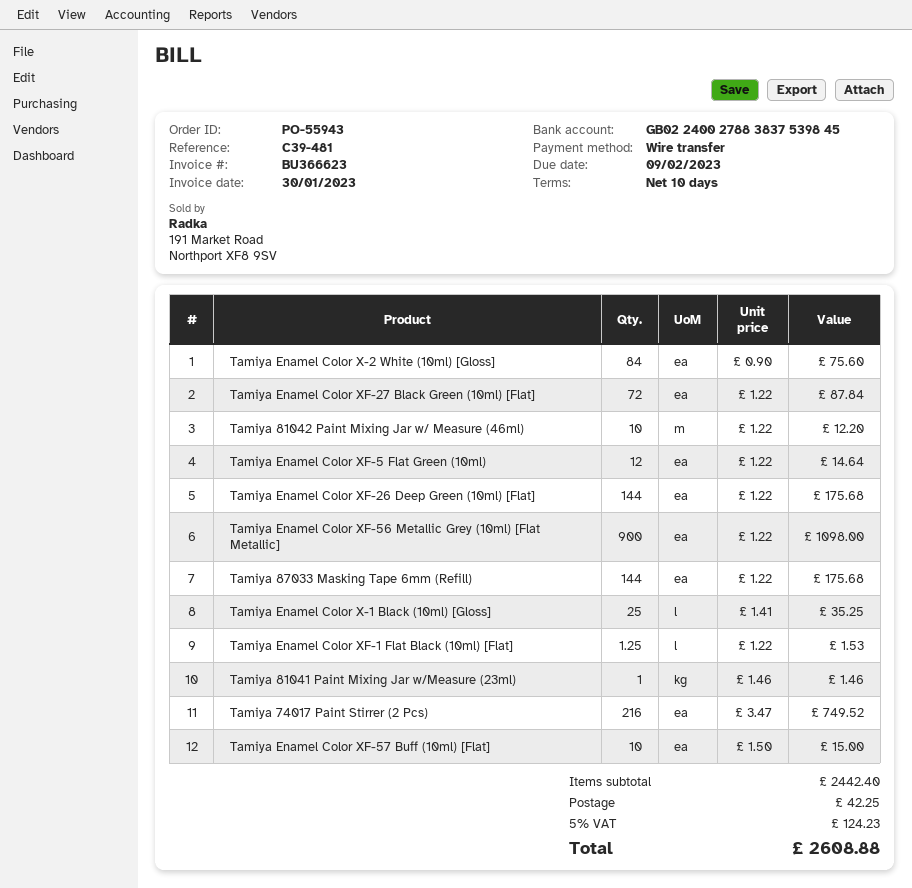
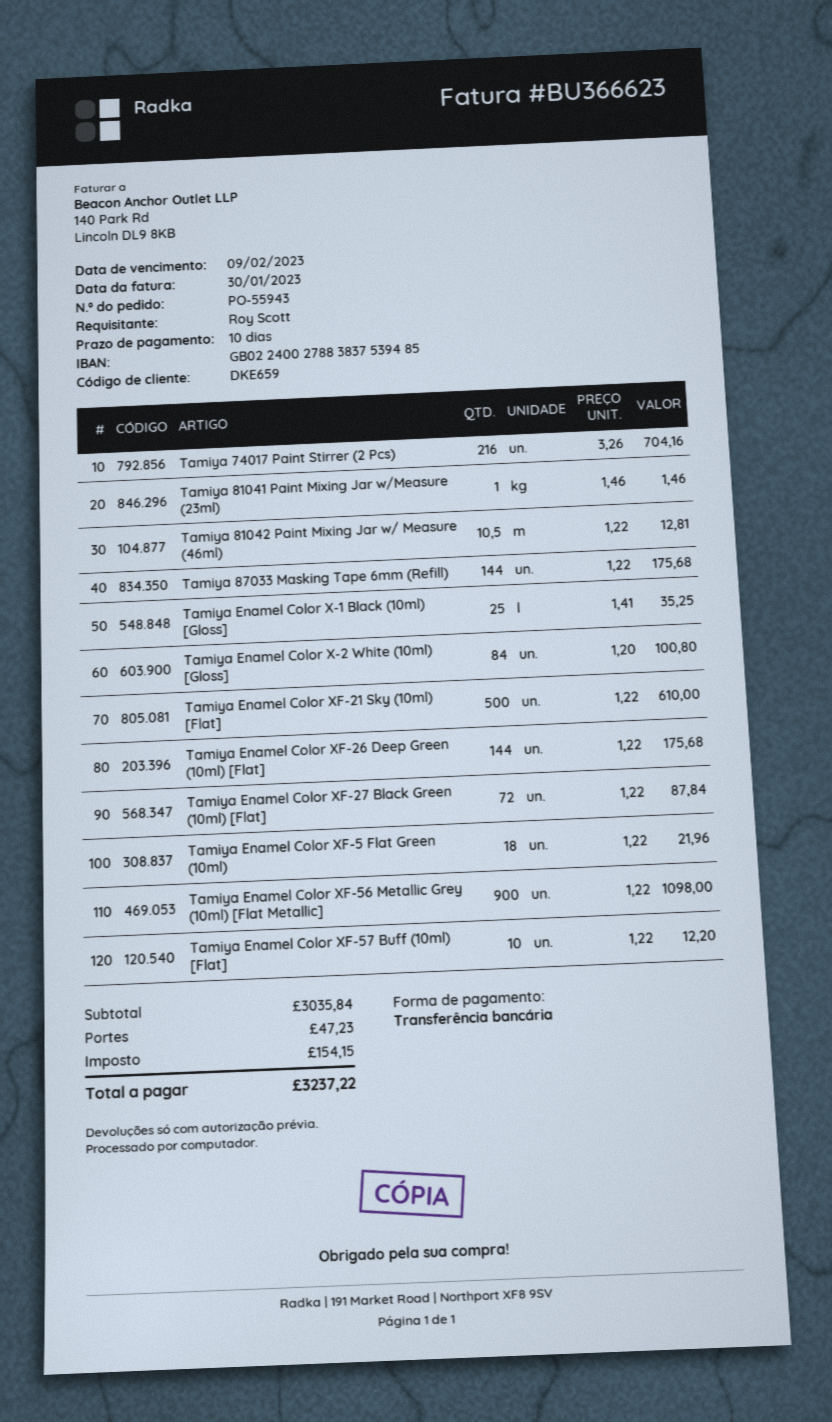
bank account: GB02240027883837539845 -> GB02240027883837539485
Tamiya Enamel Color X-2 White (10ml) [Gloss]: 84 x 0.90 = 75.60 -> 84 x 1.20 = 100.80
Tamiya 81042 Paint Mixing Jar w/ Measure (46ml): 10 x 1.22 = 12.20 -> 10.5 x 1.22 = 12.81
Tamiya Enamel Color XF-5 Flat Green (10ml): 12 x 1.22 = 14.64 -> 18 x 1.22 = 21.96
Tamiya Enamel Color XF-1 Flat Black (10ml) [Flat]: 1.25 x 1.22 = 1.53 -> none
Tamiya 74017 Paint Stirrer (2 Pcs): 216 x 3.47 = 749.52 -> 216 x 3.26 = 704.16
Tamiya Enamel Color XF-57 Buff (10ml) [Flat]: 10 x 1.50 = 15.00 -> 10 x 1.22 = 12.20
Tamiya Enamel Color XF-21 Sky (10ml) [Flat]: none -> 500 x 1.22 = 610.00
subtotal: 2442.40 -> 3035.84
shipping: 42.25 -> 47.23
tax: 124.23 -> 154.15
total: 2608.88 -> 3237.22

